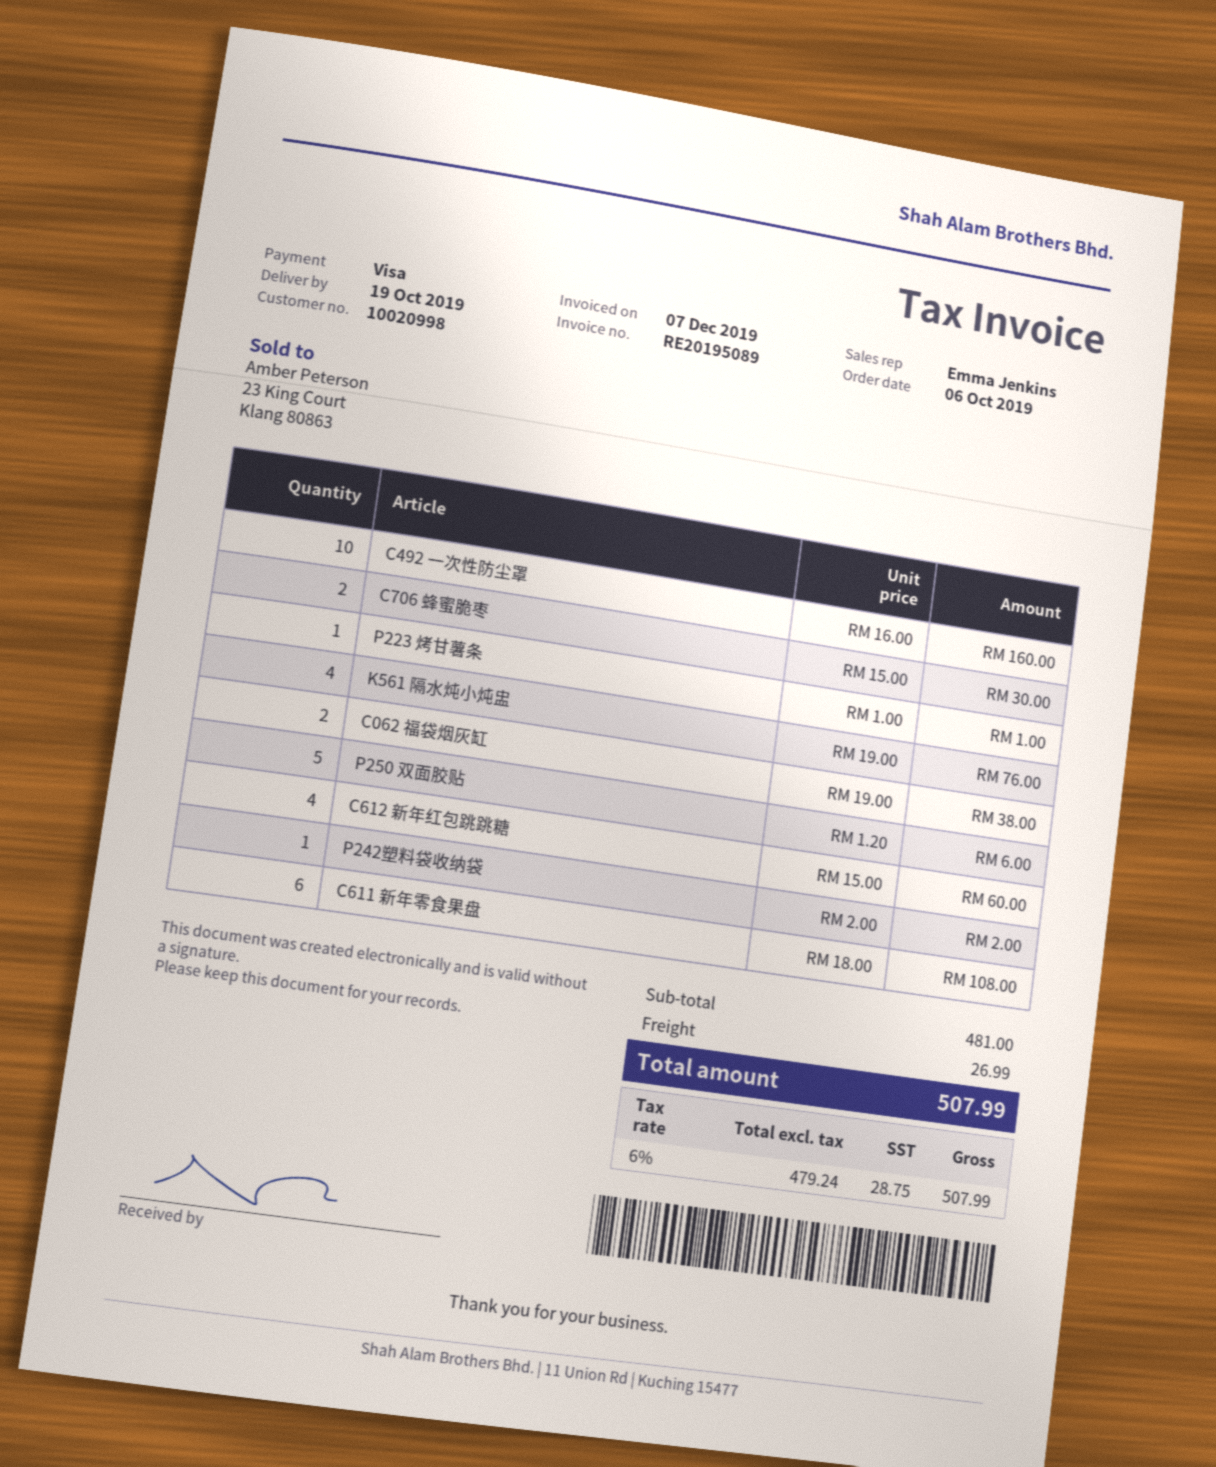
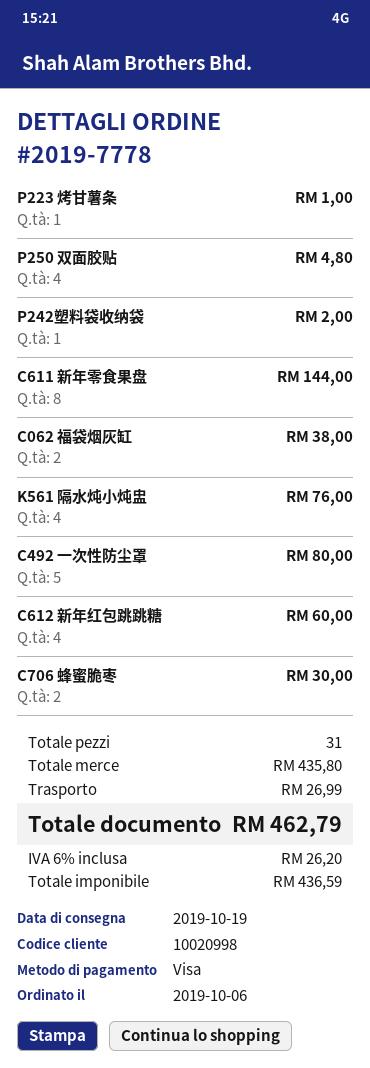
C492 一次性防尘罩: 10 for 160.00 -> 5 for 80.00
P250 双面胶贴: 5 for 6.00 -> 4 for 4.80
C611 新年零食果盘: 6 for 108.00 -> 8 for 144.00
subtotal: 481.00 -> 435.80
net: 479.24 -> 436.59
tax: 6% = 28.75 -> 6% = 26.20
total: 507.99 -> 462.79

